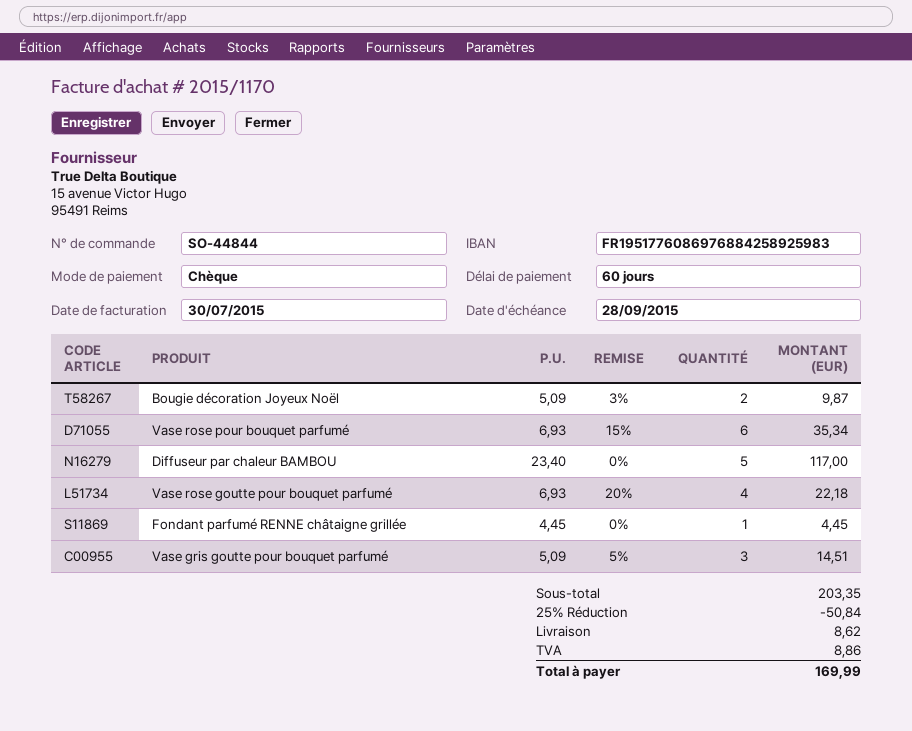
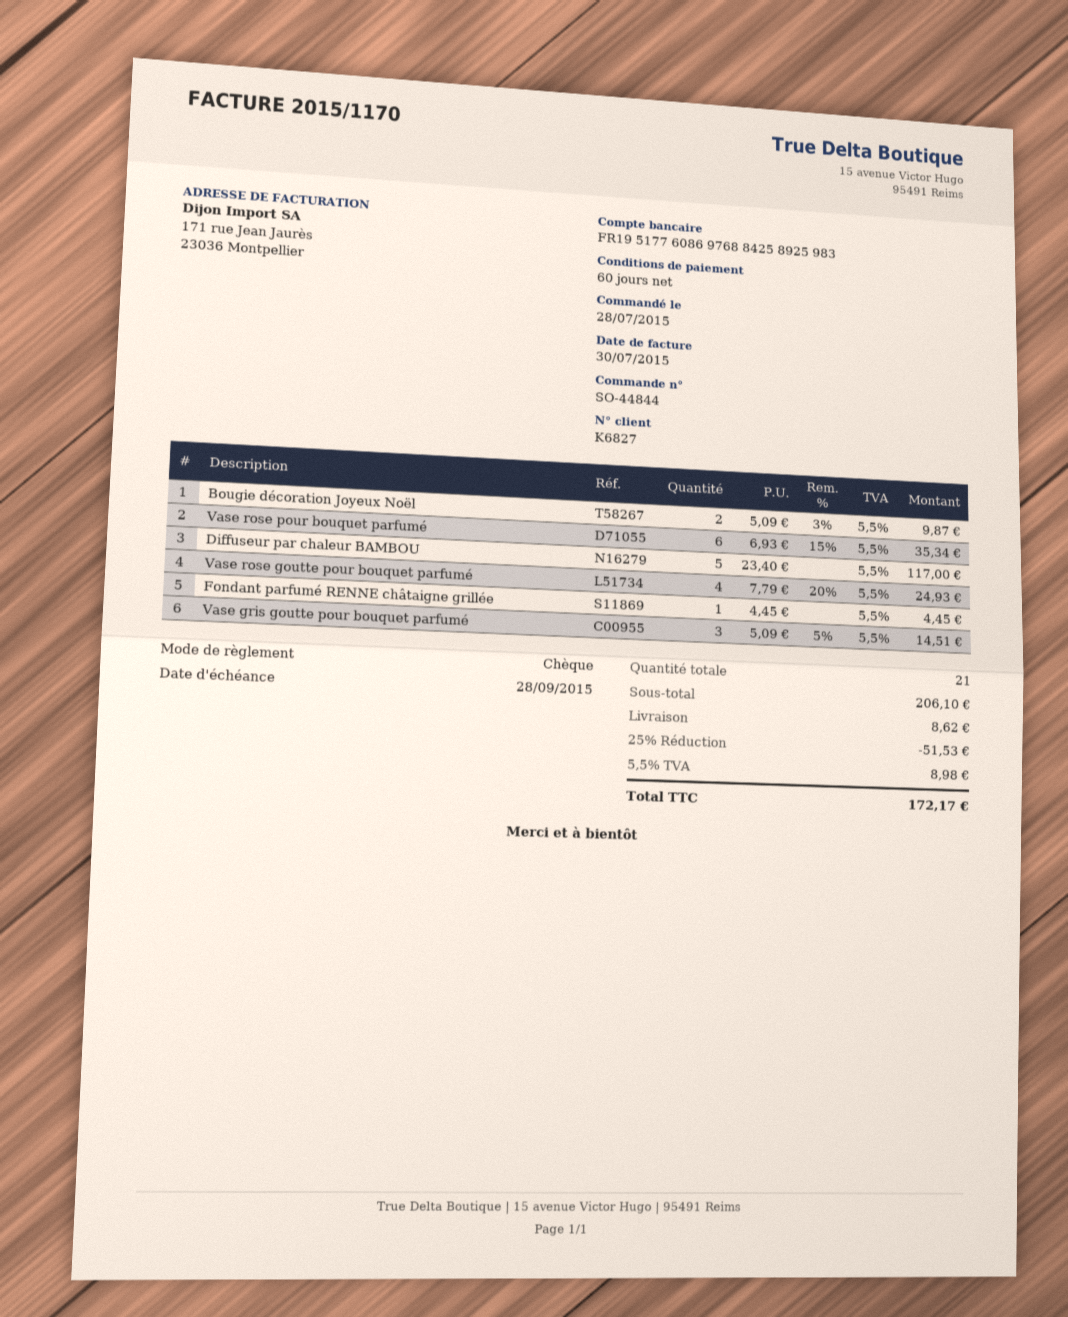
Vase rose goutte pour bouquet parfumé: 4 x 6.93 - 20% = 22.18 -> 4 x 7.79 - 20% = 24.93
subtotal: 203.35 -> 206.10
discount: 25% = 50.84 -> 25% = 51.53
tax: 8.86 -> 8.98
total: 169.99 -> 172.17

